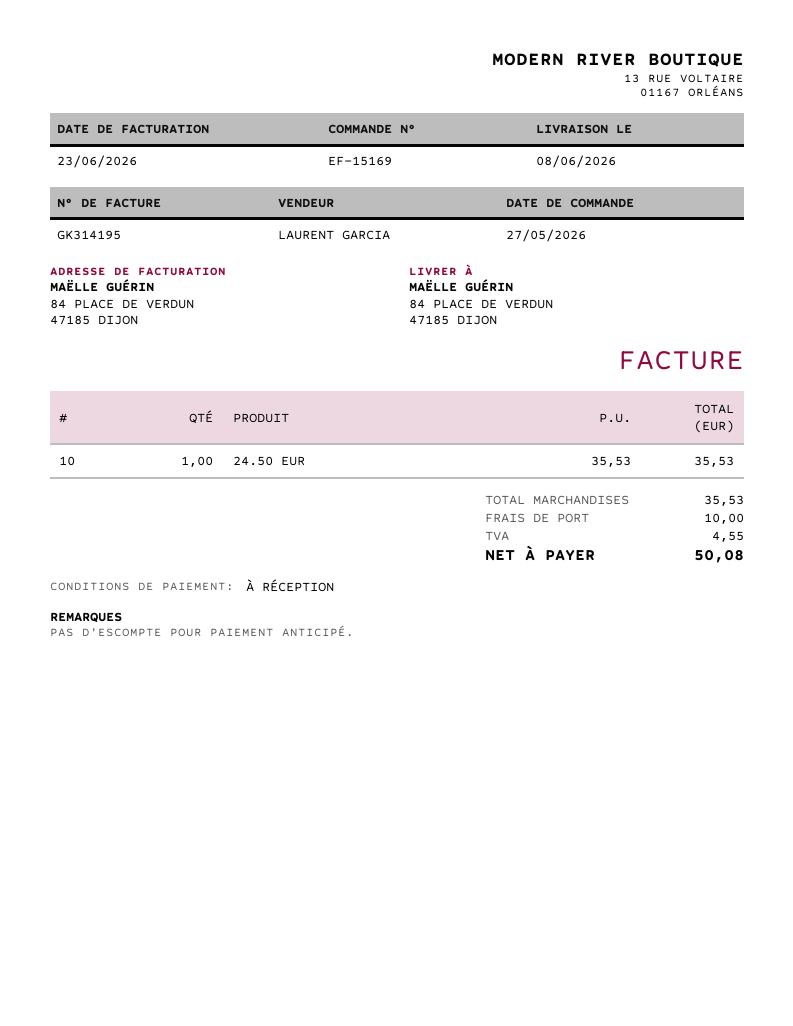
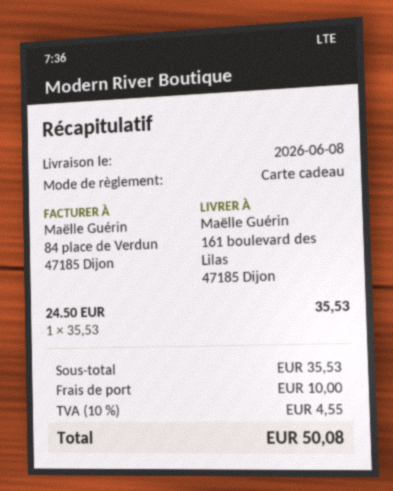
ship to: 84 PLACE DE VERDUN, 47185 DIJON -> 161 boulevard des Lilas, 47185 Dijon

